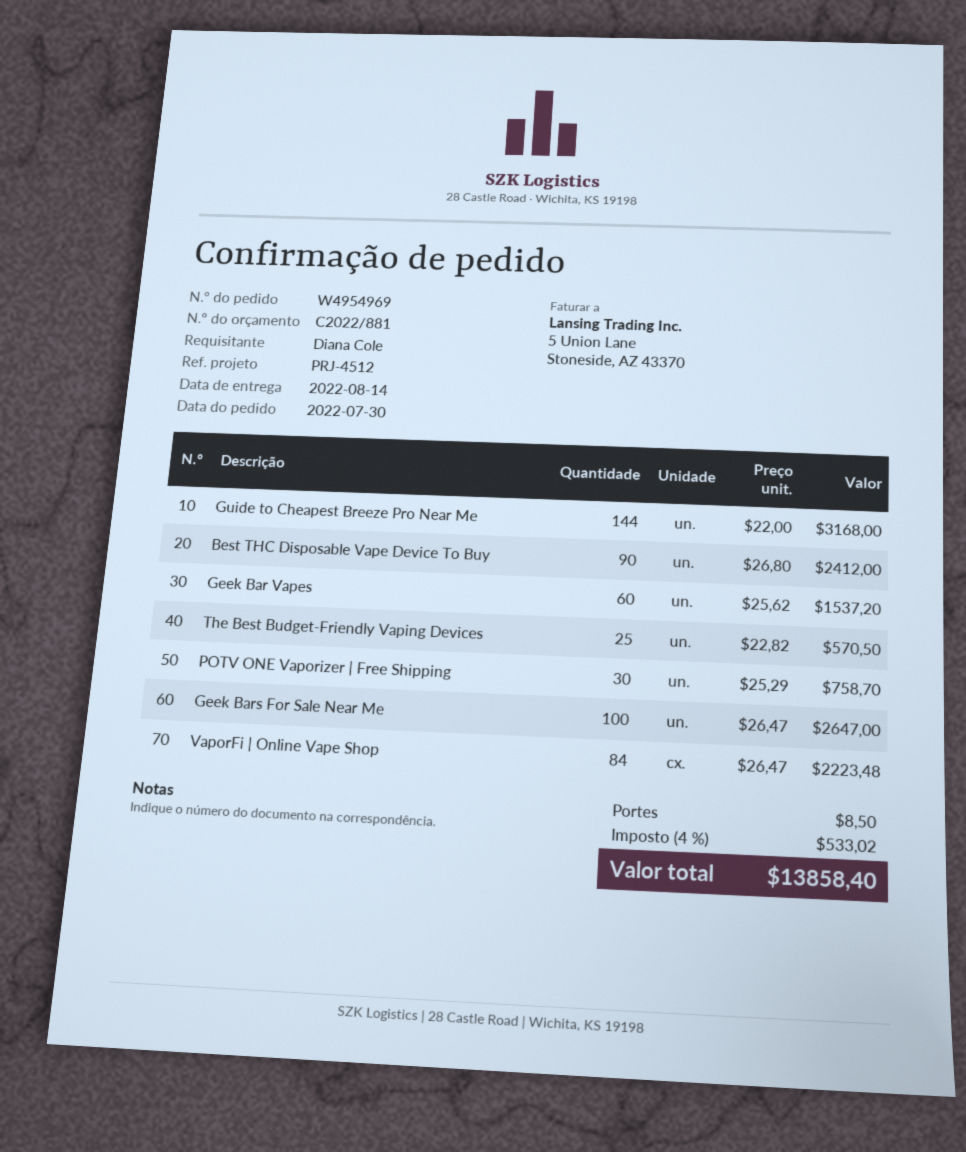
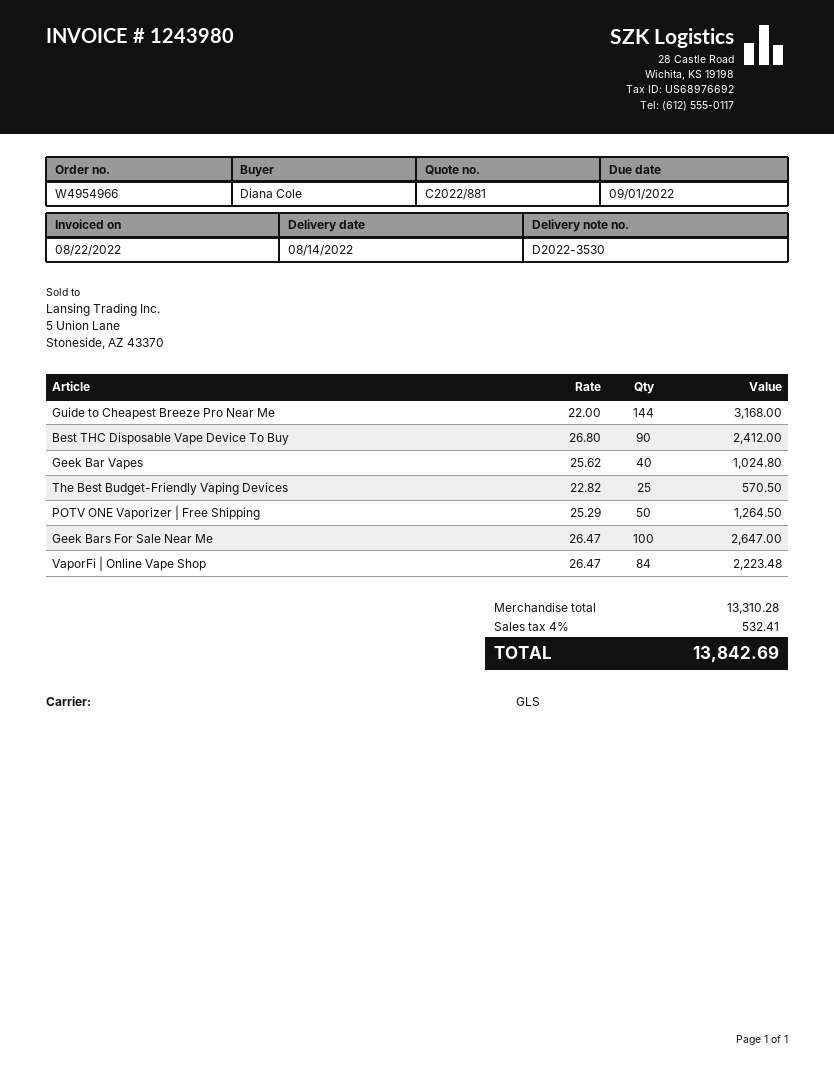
order number: W4954969 -> W4954966
Geek Bar Vapes: 60 x 25.62 = 1537.20 -> 40 x 25.62 = 1024.80
POTV ONE Vaporizer | Free Shipping: 30 x 25.29 = 758.70 -> 50 x 25.29 = 1264.50
shipping: 8.50 -> none
tax: 4% = 533.02 -> 4% = 532.41
total: 13858.40 -> 13842.69

